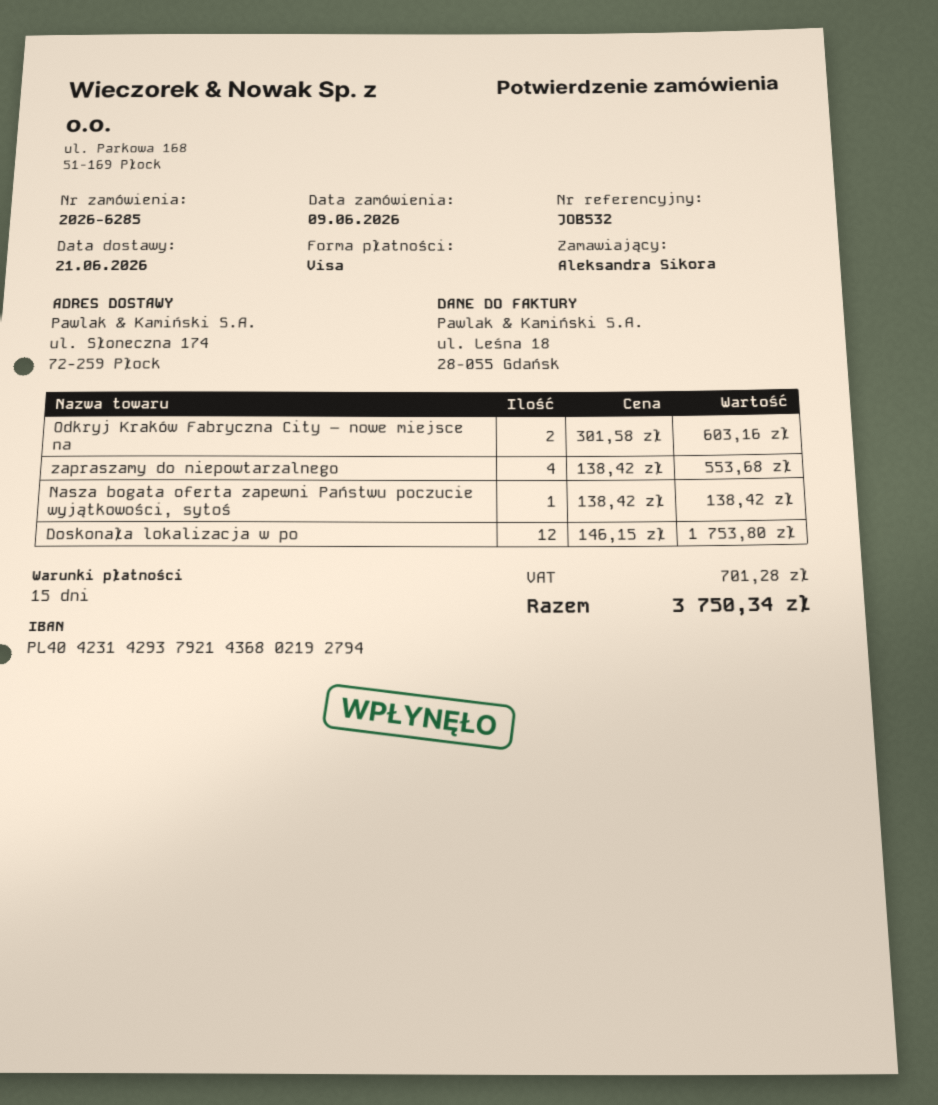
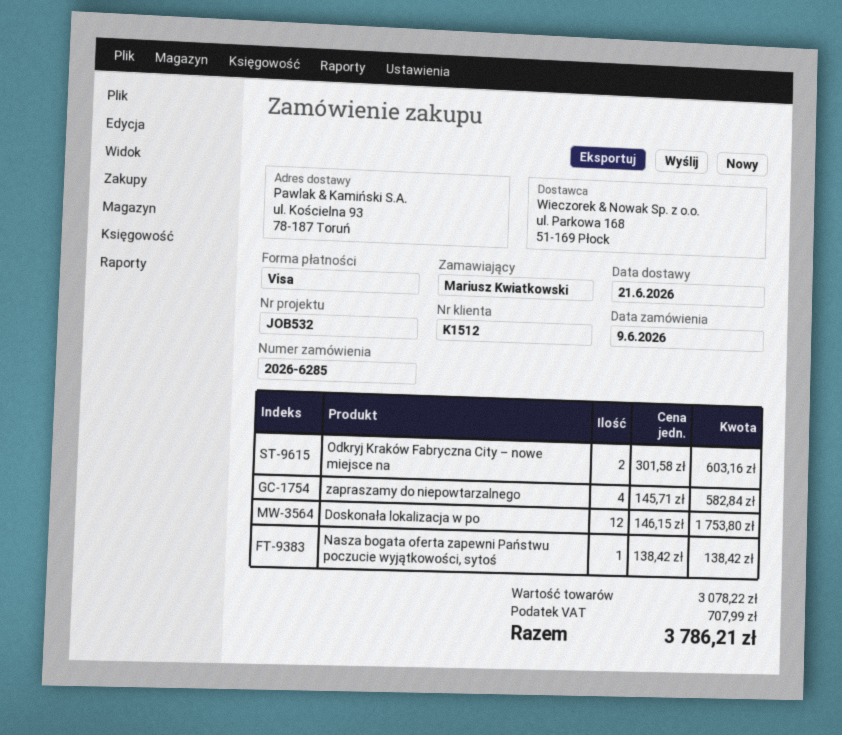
ordered by: Aleksandra Sikora -> Mariusz Kwiatkowski
ship to: ul. Słoneczna 174, 72-259 Płock -> ul. Kościelna 93, 78-187 Toruń
zapraszamy do niepowtarzalnego: 4 x 138.42 = 553.68 -> 4 x 145.71 = 582.84
tax: 701.28 -> 707.99
total: 3750.34 -> 3786.21

